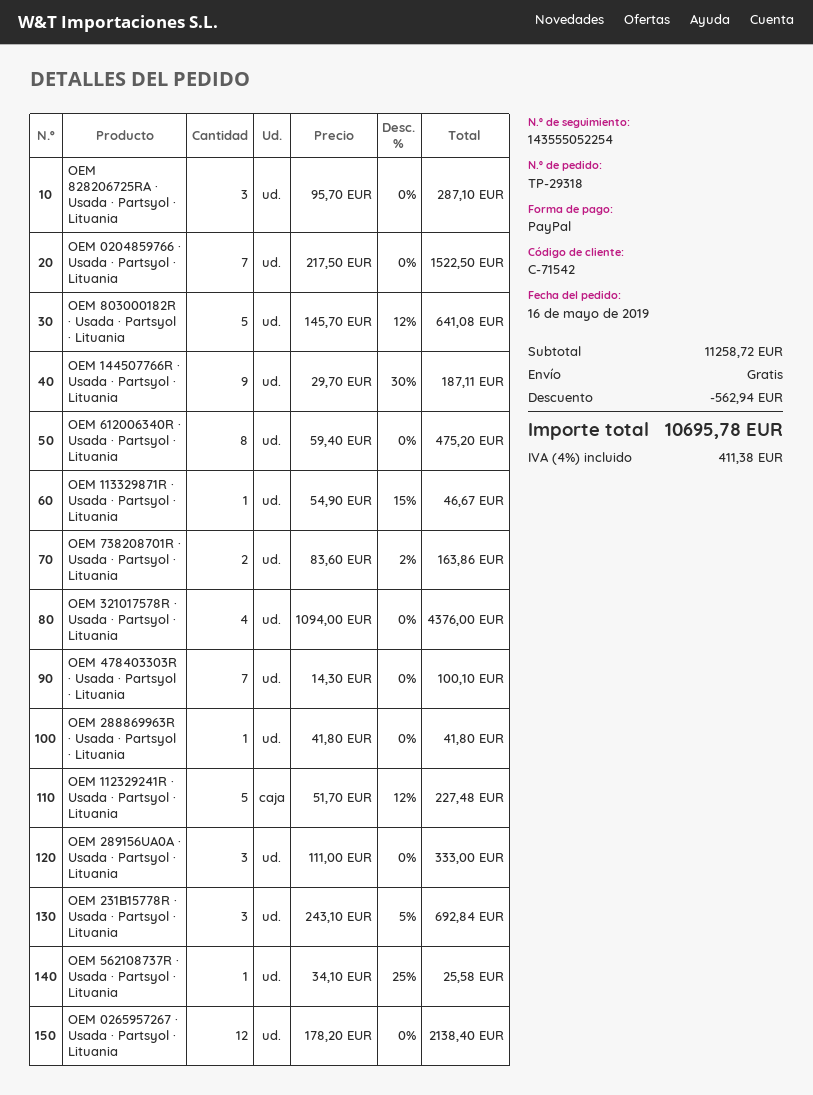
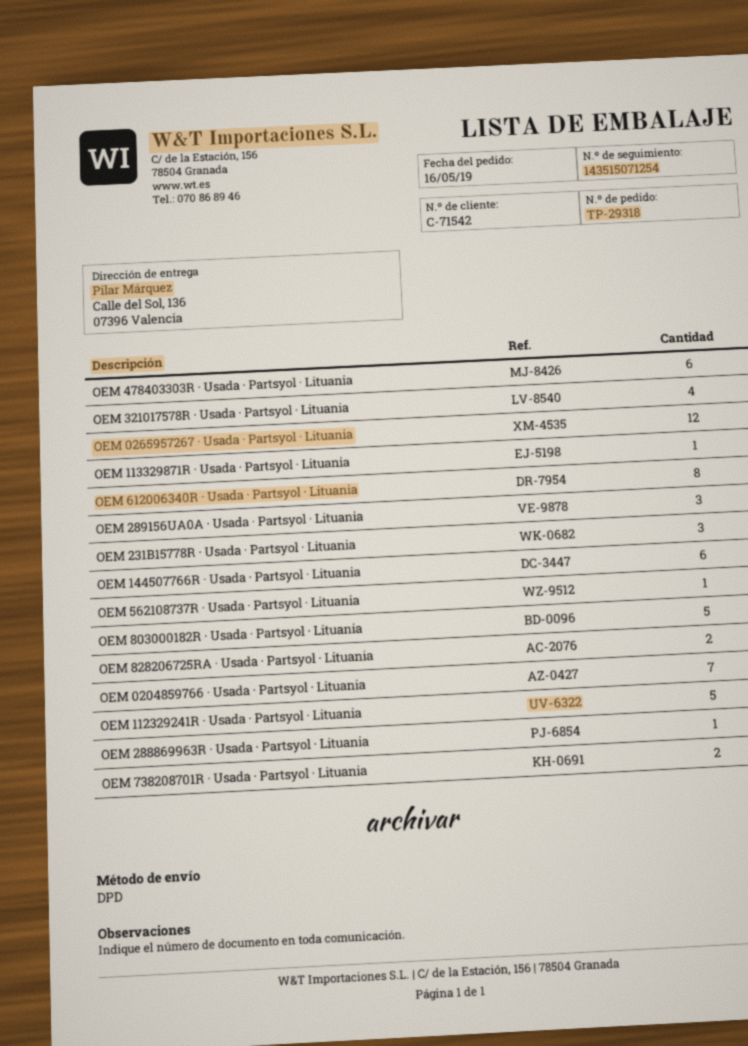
tracking number: 143555052254 -> 143515071254
OEM 828206725RA · Usada · Partsyol · Lituania: 3 -> 2
OEM 144507766R · Usada · Partsyol · Lituania: 9 -> 6
OEM 478403303R · Usada · Partsyol · Lituania: 7 -> 6

